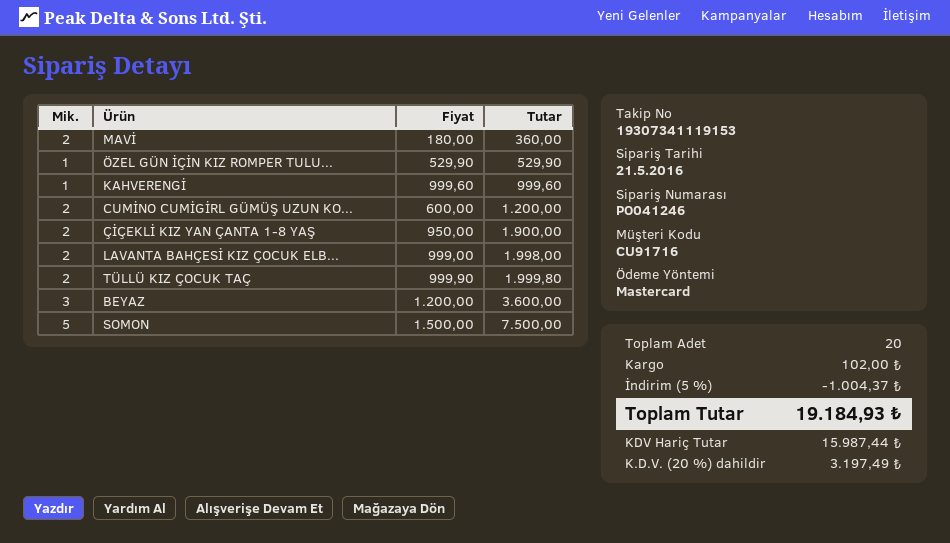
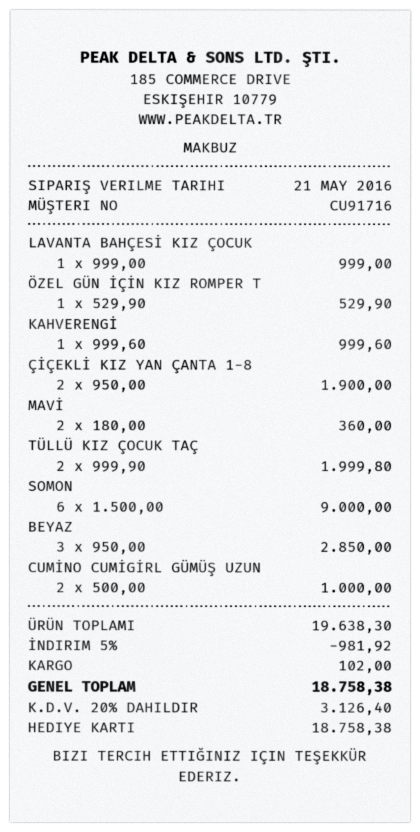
payment method: Mastercard -> gift card
CUMİNO CUMİGİRL GÜMÜŞ UZUN KO...: 2 x 600.00 = 1200.00 -> 2 x 500.00 = 1000.00
LAVANTA BAHÇESİ KIZ ÇOCUK ELB...: 2 x 999.00 = 1998.00 -> 1 x 999.00 = 999.00
BEYAZ: 3 x 1200.00 = 3600.00 -> 3 x 950.00 = 2850.00
SOMON: 5 x 1500.00 = 7500.00 -> 6 x 1500.00 = 9000.00
discount: 5% = 1004.37 -> 5% = 981.92
tax: 20% = 3197.49 -> 20% = 3126.40
total: 19184.93 -> 18758.38

